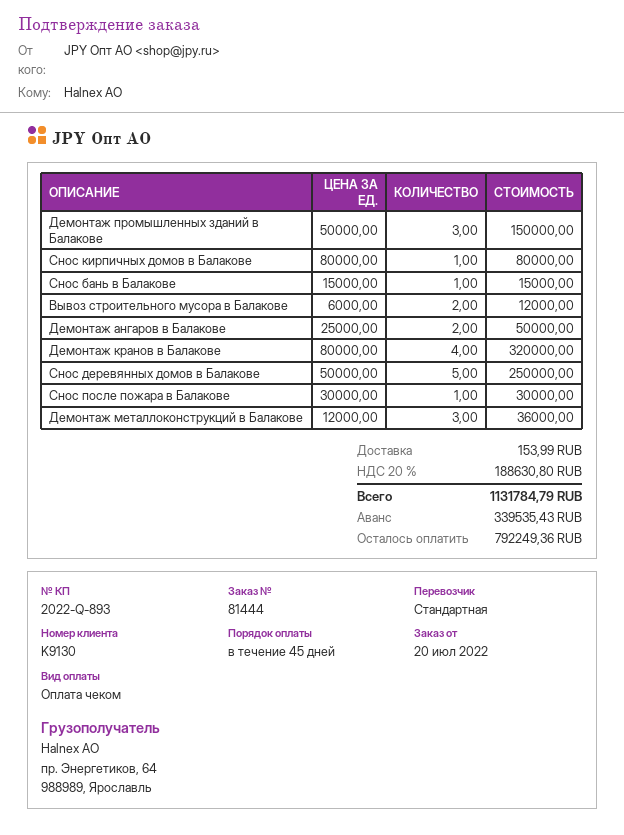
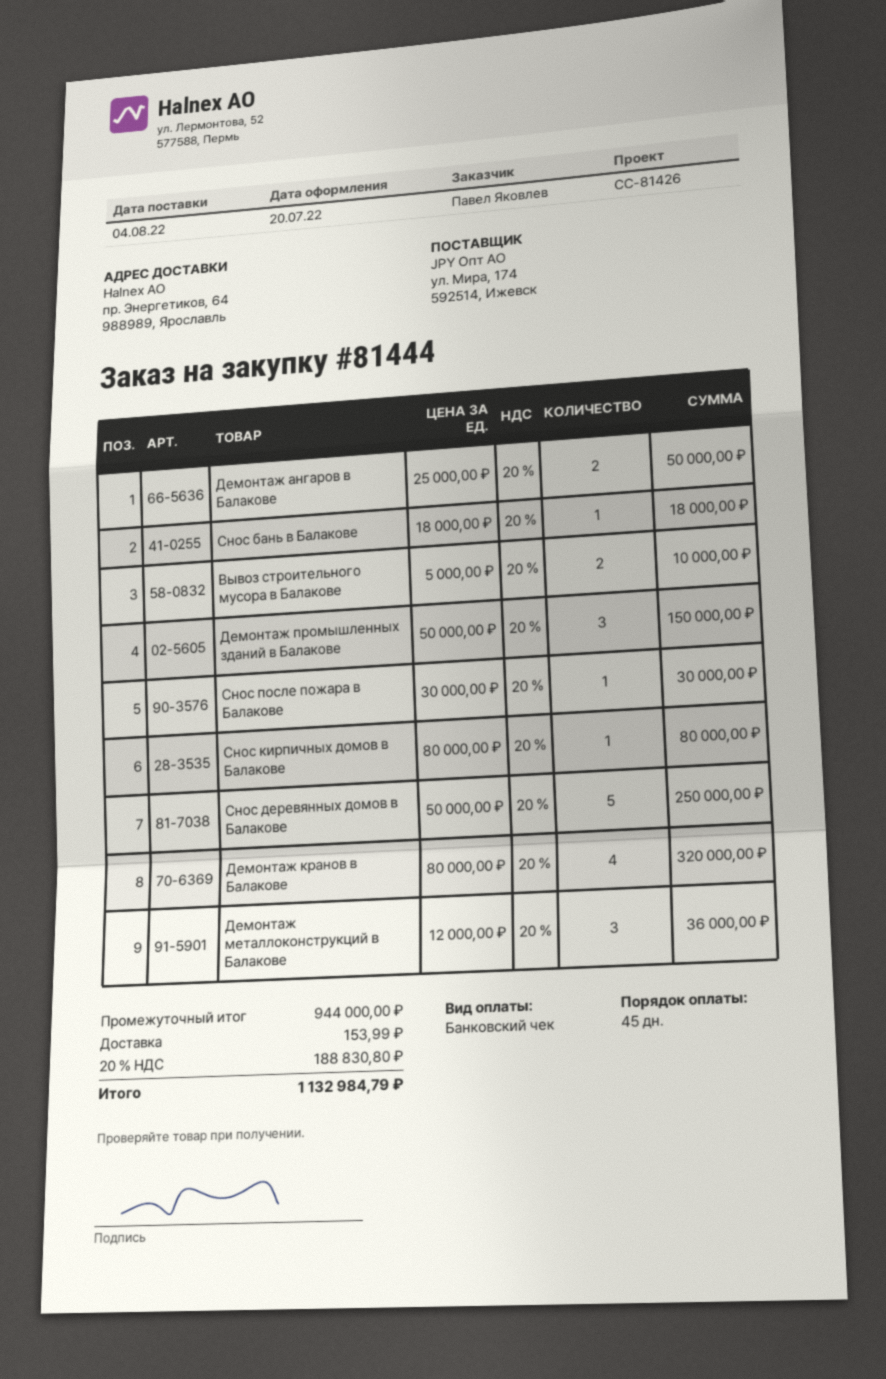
Снос бань в Балакове: 1 x 15000.00 = 15000.00 -> 1 x 18000.00 = 18000.00
Вывоз строительного мусора в Балакове: 2 x 6000.00 = 12000.00 -> 2 x 5000.00 = 10000.00
tax: 20% = 188630.80 -> 20% = 188830.80
total: 1131784.79 -> 1132984.79

